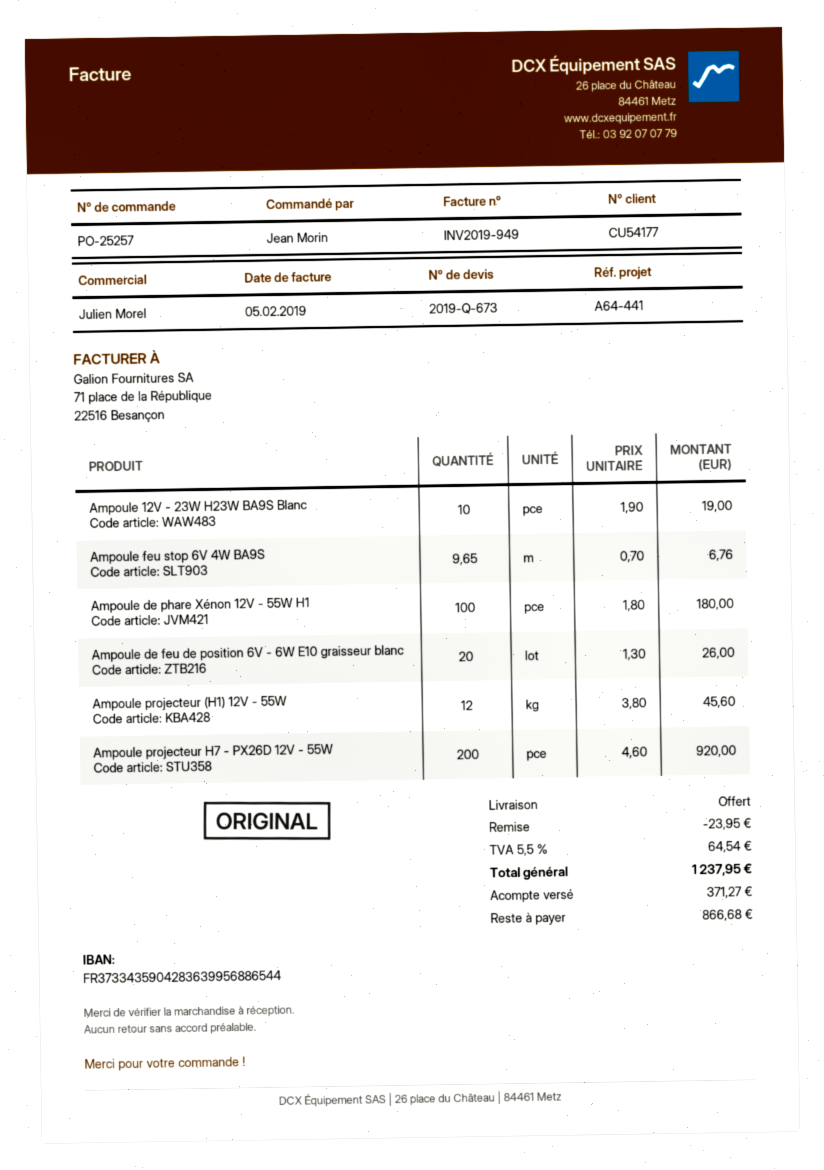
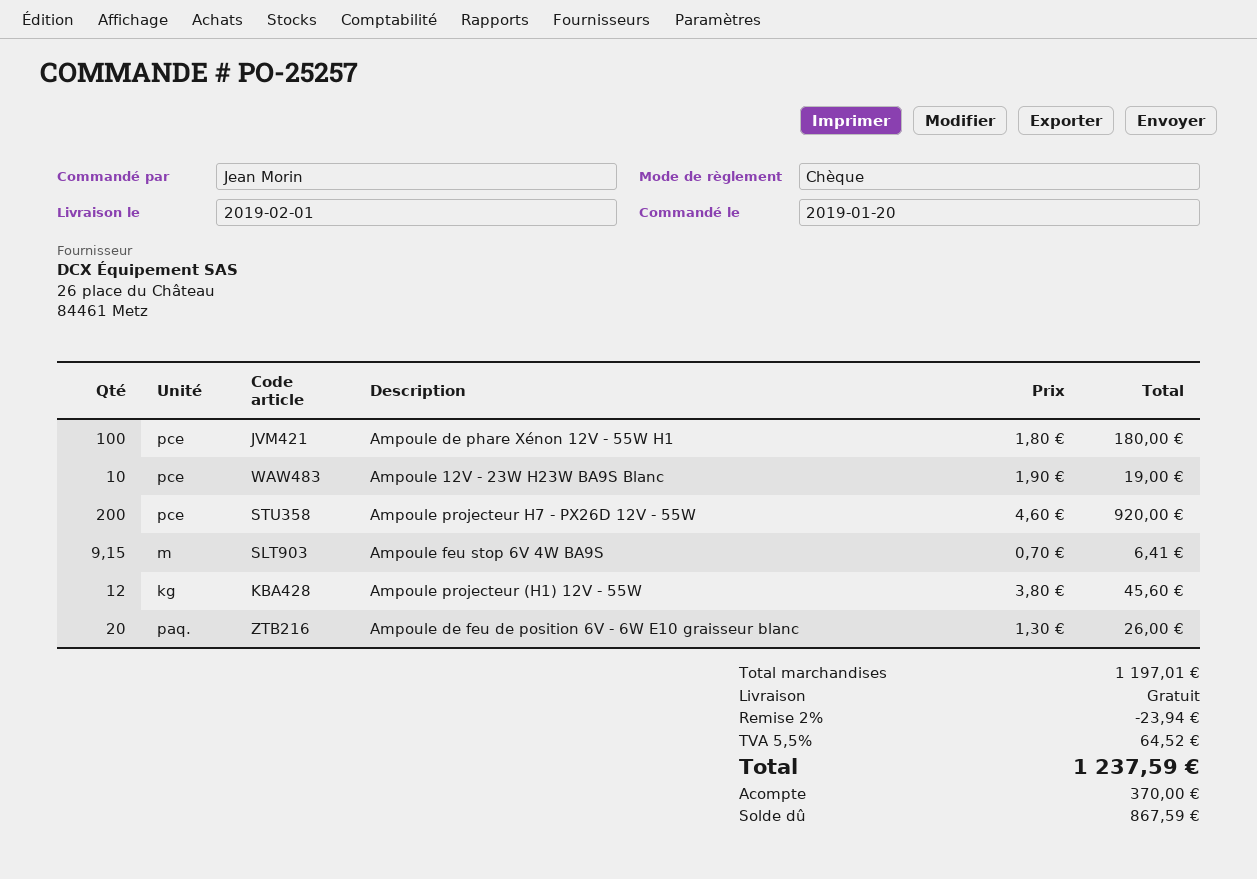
Ampoule feu stop 6V 4W BA9S: 9.65 x 0.70 = 6.76 -> 9.15 x 0.70 = 6.41
discount: 23.95 -> 23.94
tax: 5.5% = 64.54 -> 5.5% = 64.52
total: 1237.95 -> 1237.59
deposit: 371.27 -> 370.00
balance: 866.68 -> 867.59

